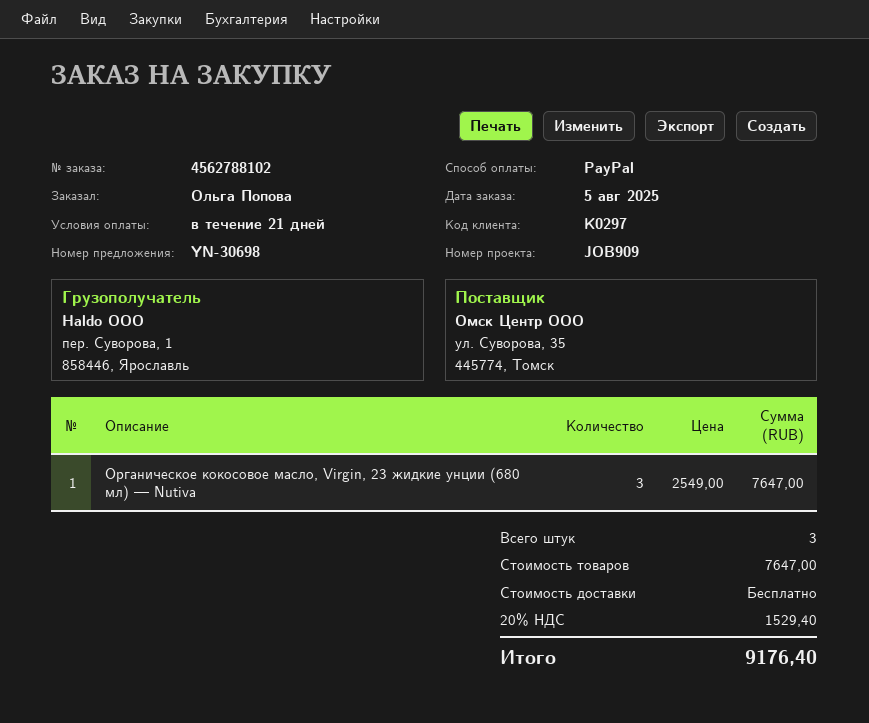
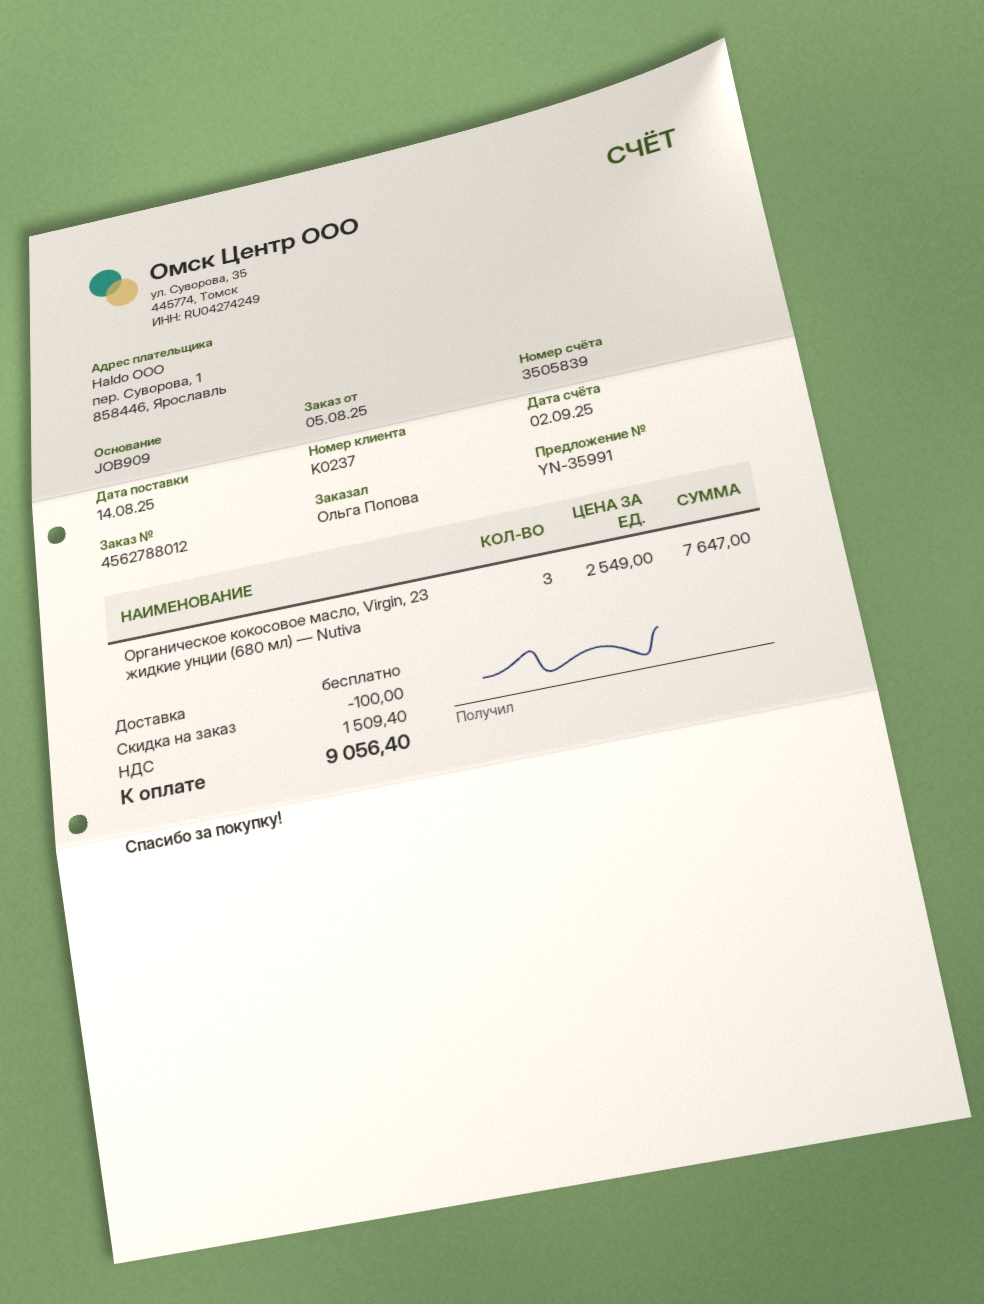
quote number: YN-30698 -> YN-35991
order number: 4562788102 -> 4562788012
customer number: K0297 -> K0237
discount: none -> 100.00
tax: 1529.40 -> 1509.40
total: 9176.40 -> 9056.40

